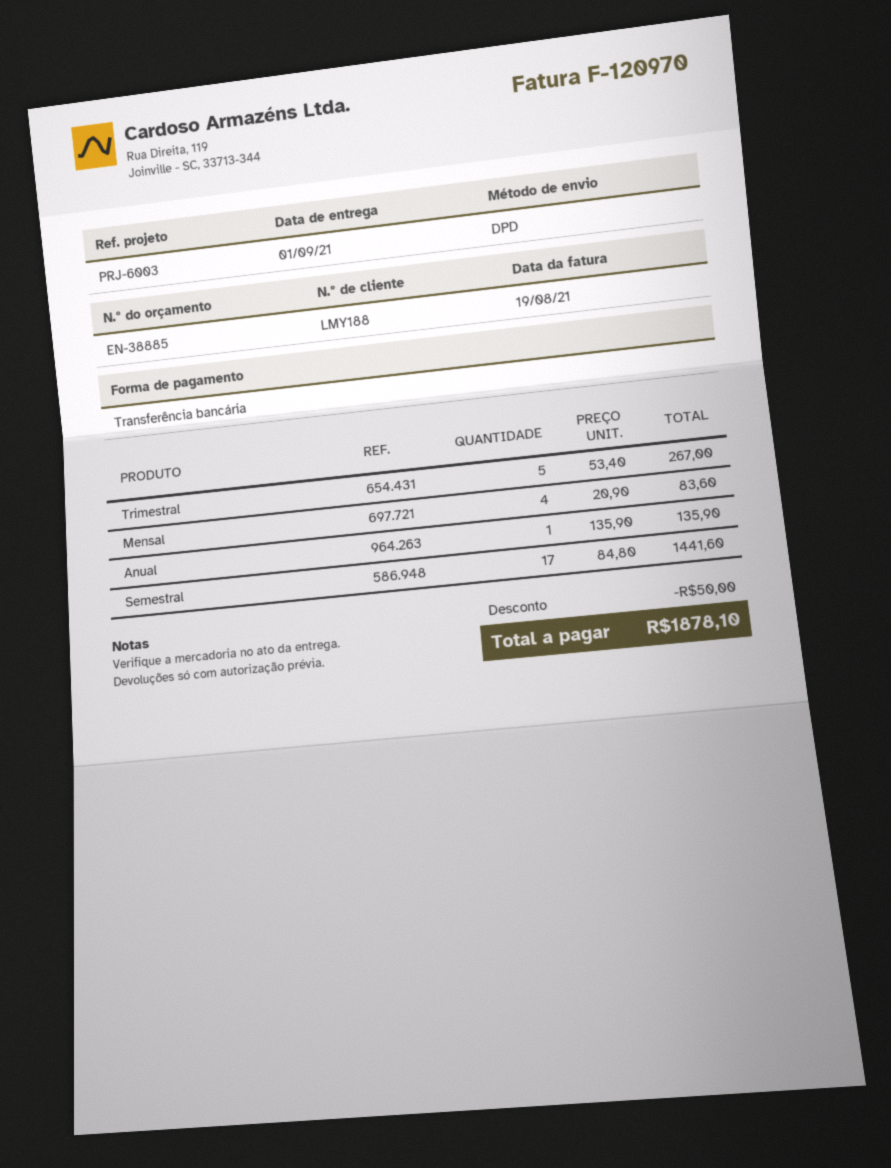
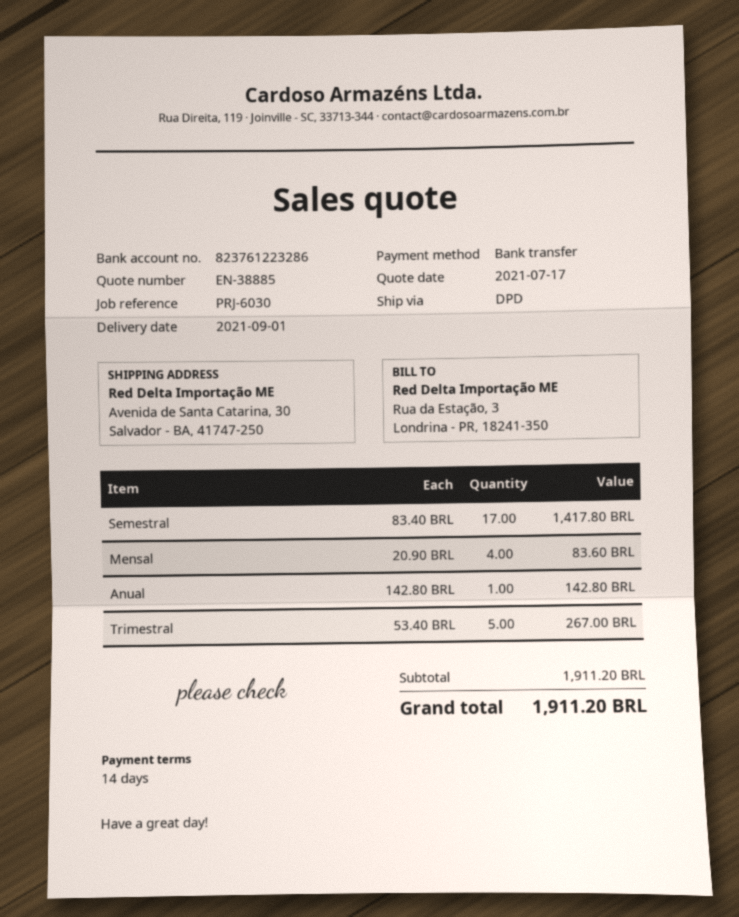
reference: PRJ-6003 -> PRJ-6030
Anual: 1 x 135.90 = 135.90 -> 1 x 142.80 = 142.80
Semestral: 17 x 84.80 = 1441.60 -> 17 x 83.40 = 1417.80
discount: 50.00 -> none
total: 1878.10 -> 1911.20

